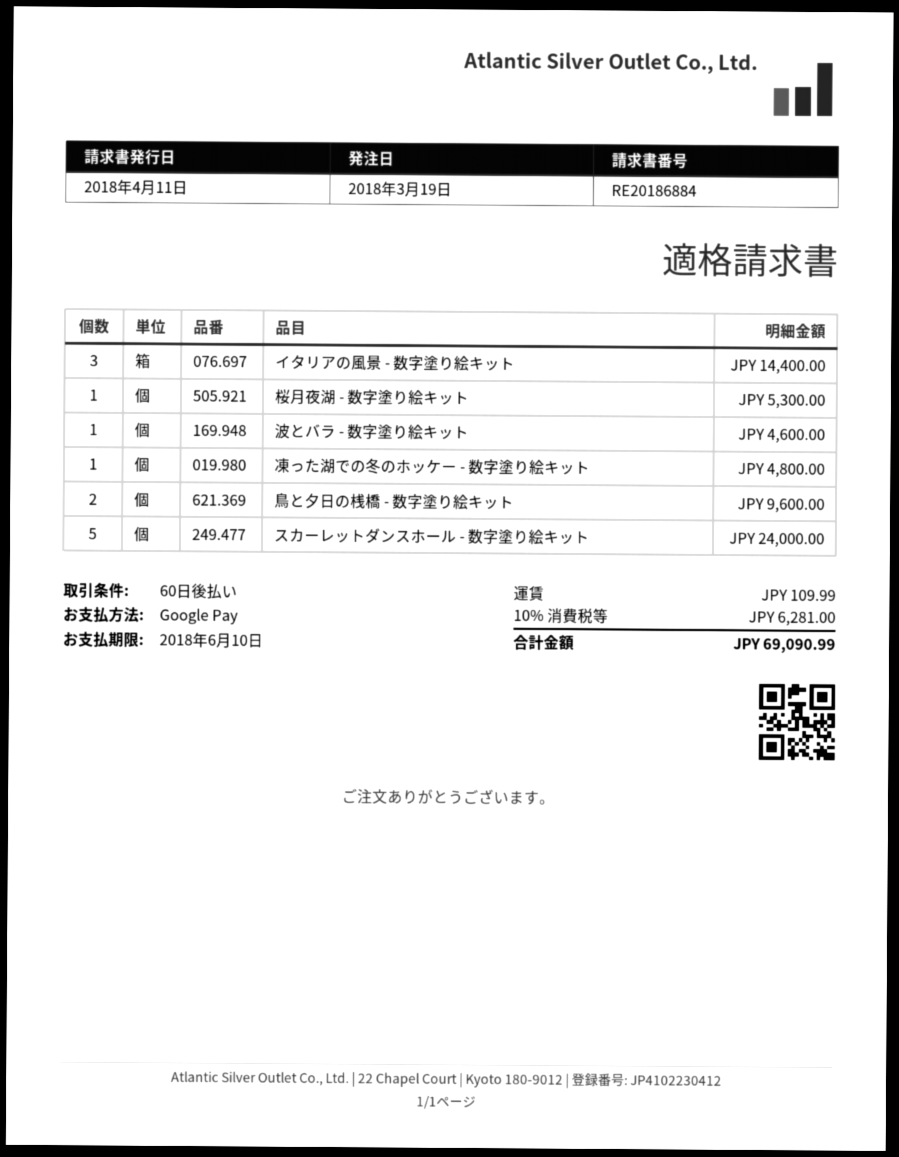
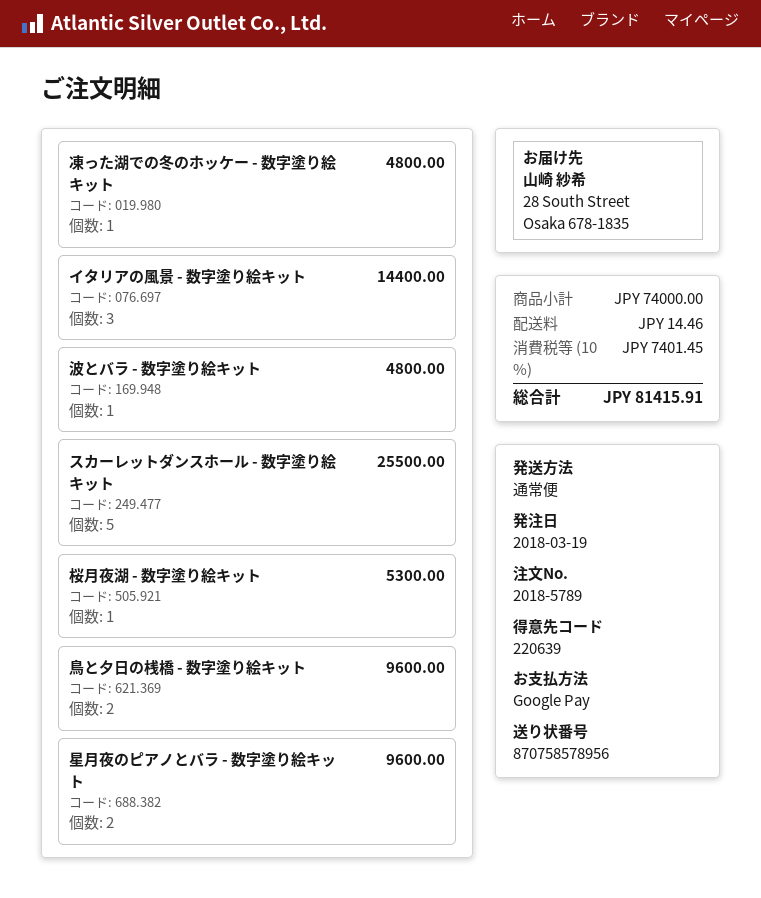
波とバラ - 数字塗り絵キット: 1 for 4600.00 -> 1 for 4800.00
スカーレットダンスホール - 数字塗り絵キット: 5 for 24000.00 -> 5 for 25500.00
星月夜のピアノとバラ - 数字塗り絵キット: none -> 2 for 9600.00
shipping: 109.99 -> 14.46
tax: 10% = 6281.00 -> 10% = 7401.45
total: 69090.99 -> 81415.91

